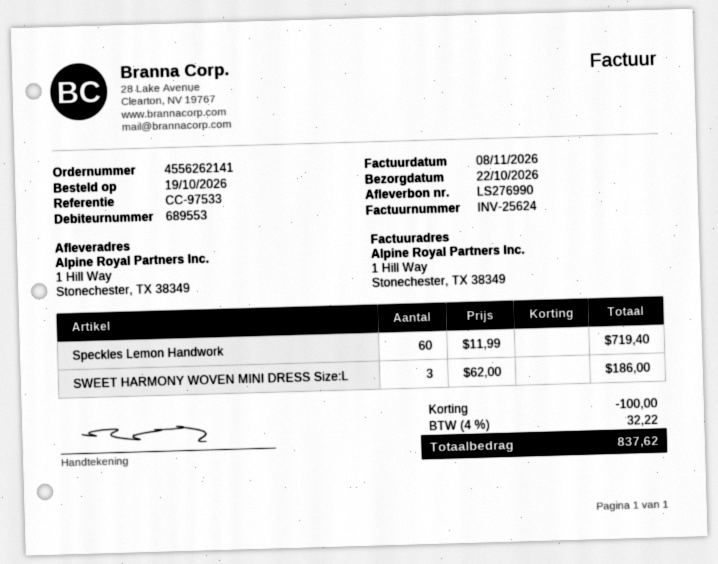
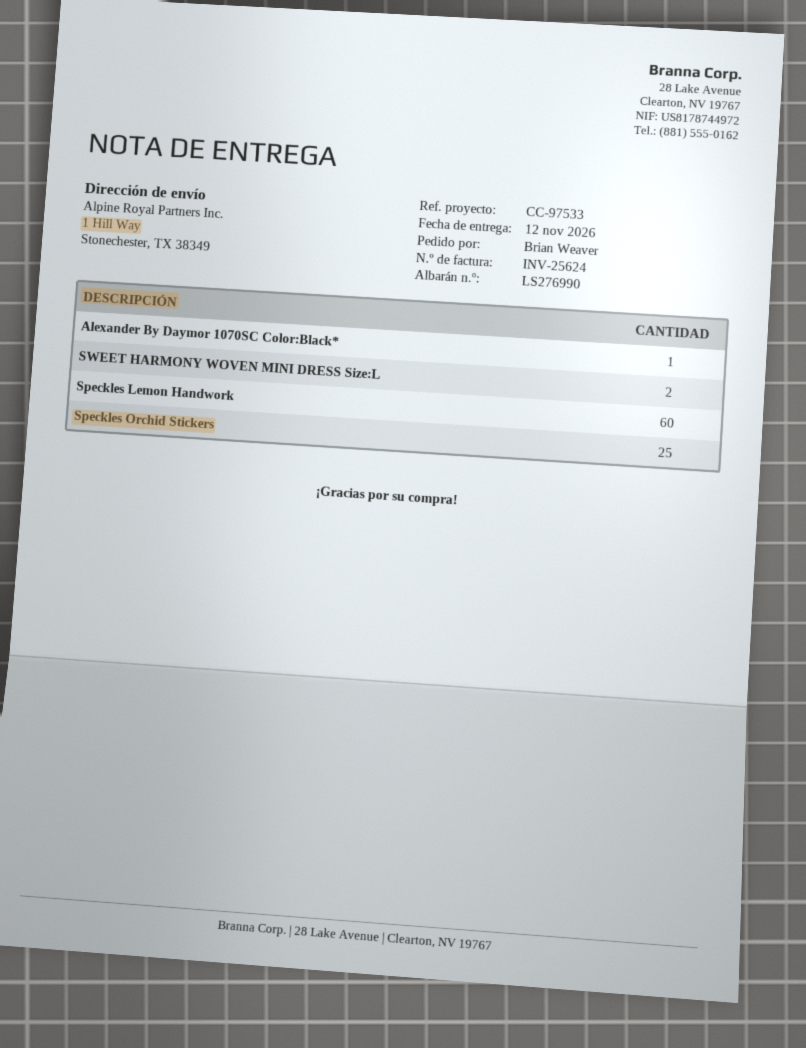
delivery date: 2026-10-22 -> 2026-11-12
SWEET HARMONY WOVEN MINI DRESS Size:L: 3 -> 2
Alexander By Daymor 1070SC Color:Black*: none -> 1
Speckles Orchid Stickers: none -> 25

